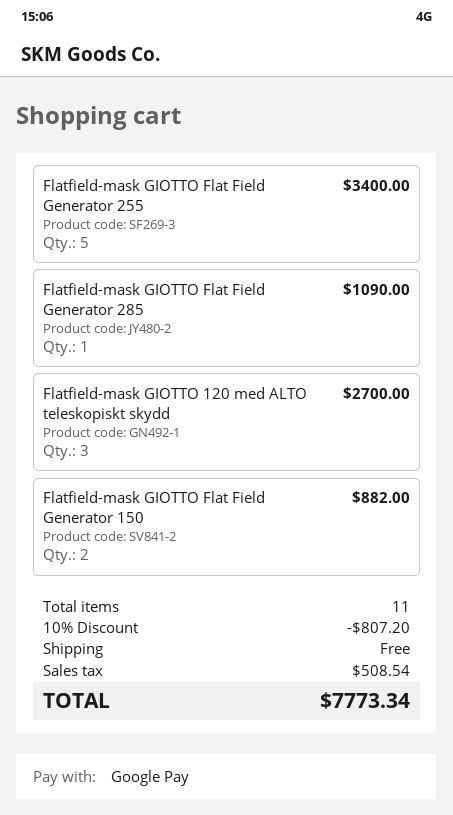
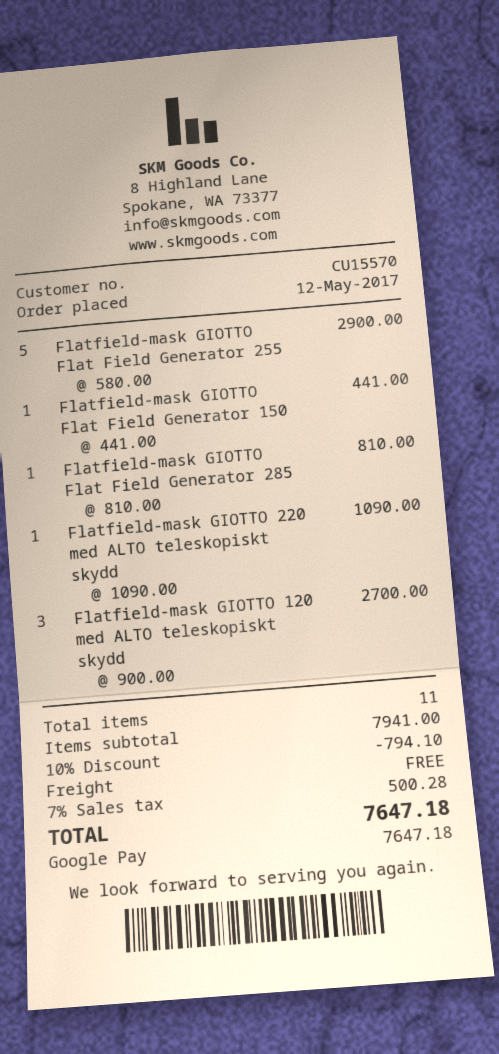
Flatfield-mask GIOTTO Flat Field Generator 255: 5 for 3400.00 -> 5 for 2900.00
Flatfield-mask GIOTTO Flat Field Generator 285: 1 for 1090.00 -> 1 for 810.00
Flatfield-mask GIOTTO Flat Field Generator 150: 2 for 882.00 -> 1 for 441.00
Flatfield-mask GIOTTO 220 med ALTO teleskopiskt skydd: none -> 1 for 1090.00
discount: 10% = 807.20 -> 10% = 794.10
tax: 508.54 -> 500.28
total: 7773.34 -> 7647.18

